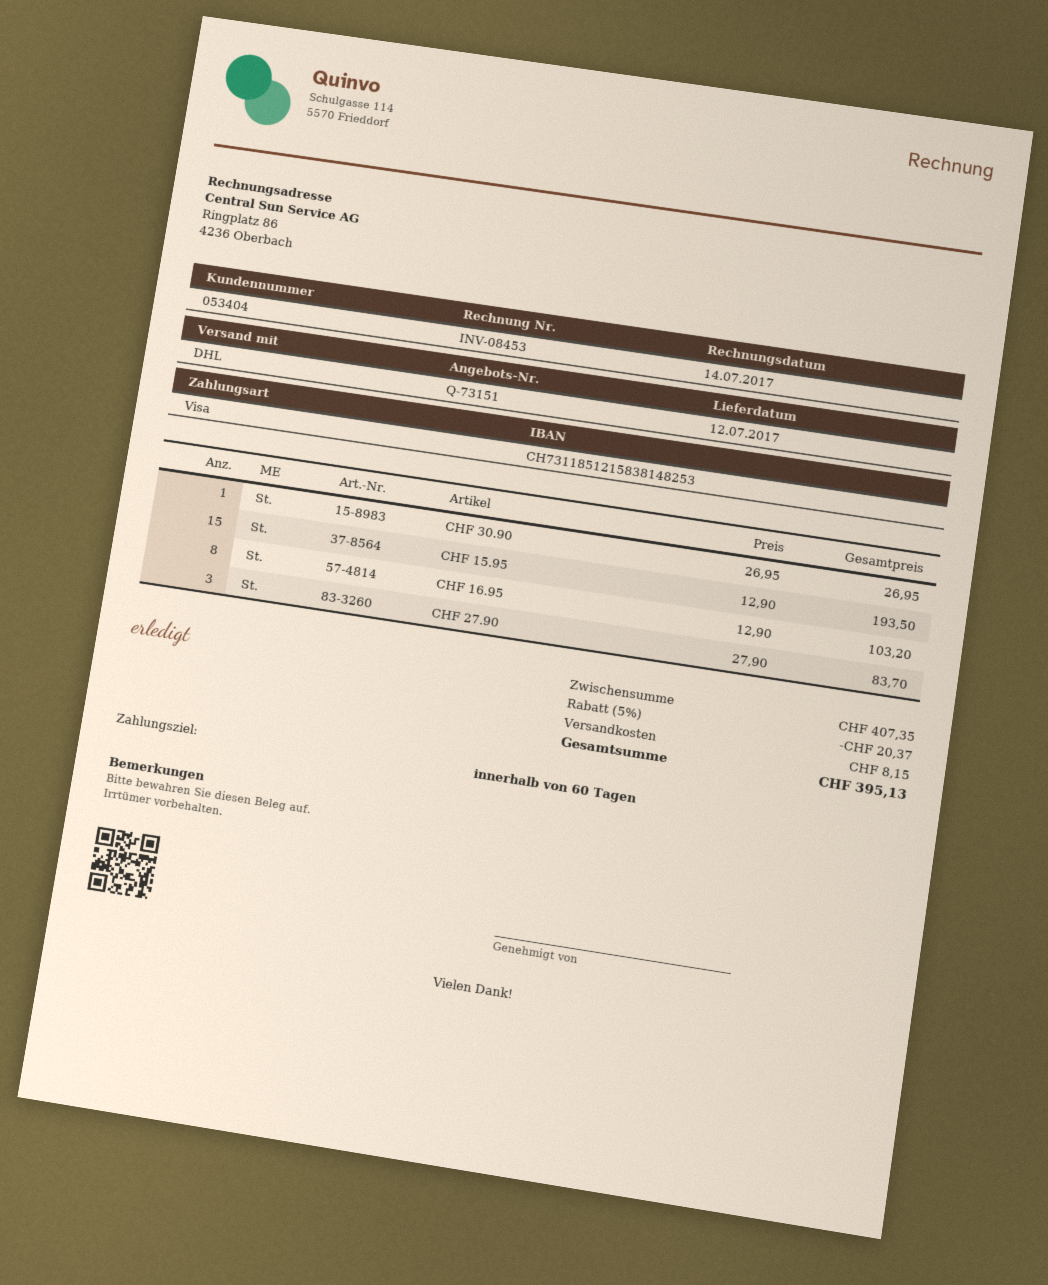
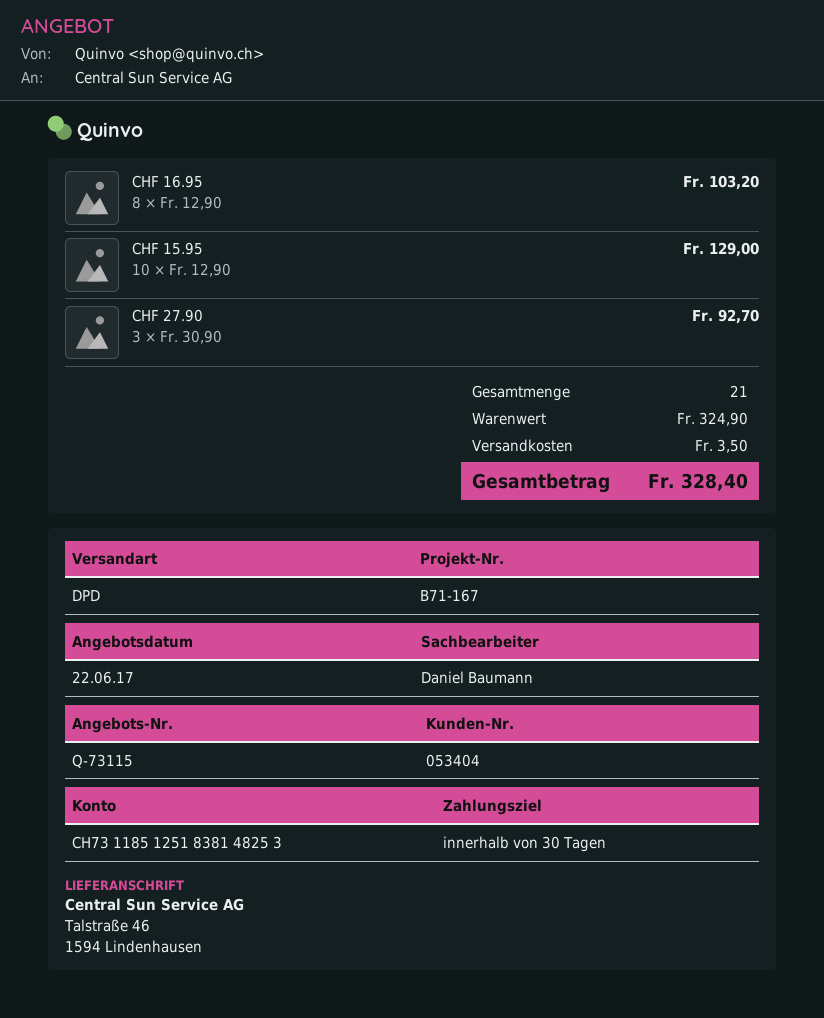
quote number: Q-73151 -> Q-73115
payment terms: 60 days -> 30 days
bank account: CH7311851215838148253 -> CH7311851251838148253
shipping method: DHL -> DPD
CHF 30.90: 1 x 26.95 = 26.95 -> none
CHF 15.95: 15 x 12.90 = 193.50 -> 10 x 12.90 = 129.00
CHF 27.90: 3 x 27.90 = 83.70 -> 3 x 30.90 = 92.70
subtotal: 407.35 -> 324.90
discount: 5% = 20.37 -> none
shipping: 8.15 -> 3.50
total: 395.13 -> 328.40

